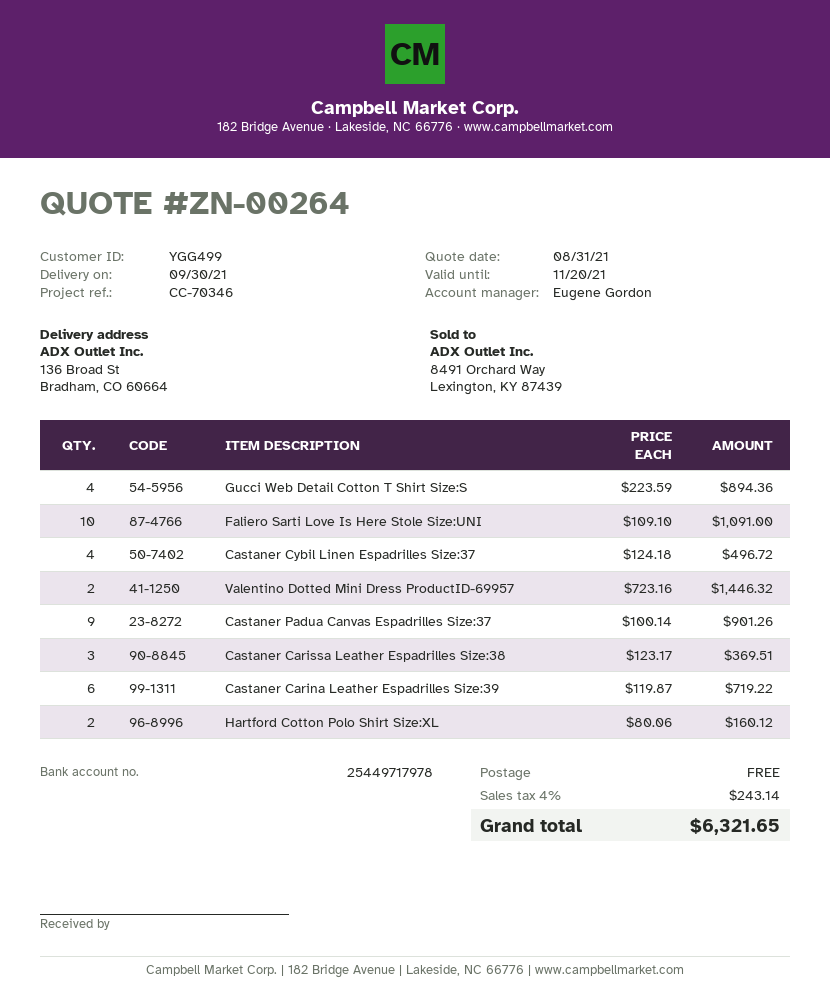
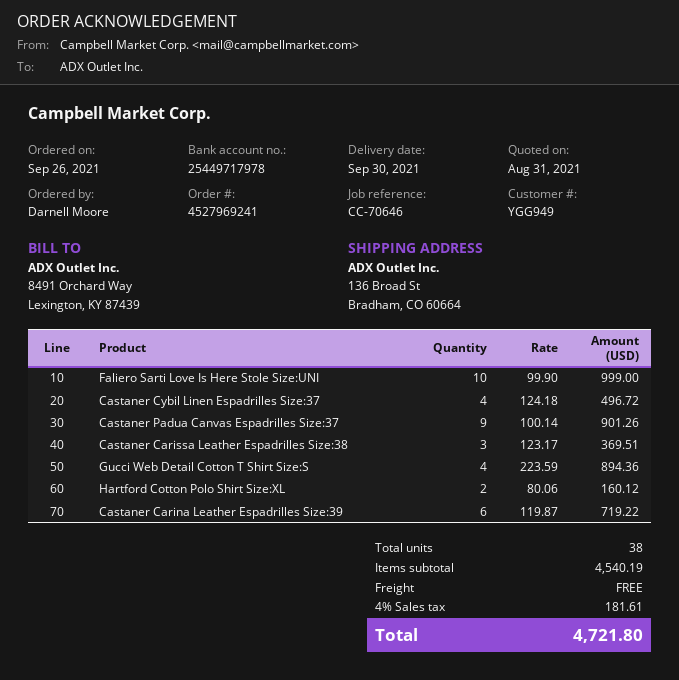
customer number: YGG499 -> YGG949
reference: CC-70346 -> CC-70646
Faliero Sarti Love Is Here Stole Size:UNI: 10 x 109.10 = 1091.00 -> 10 x 99.90 = 999.00
Valentino Dotted Mini Dress ProductID-69957: 2 x 723.16 = 1446.32 -> none
tax: 4% = 243.14 -> 4% = 181.61
total: 6321.65 -> 4721.80

